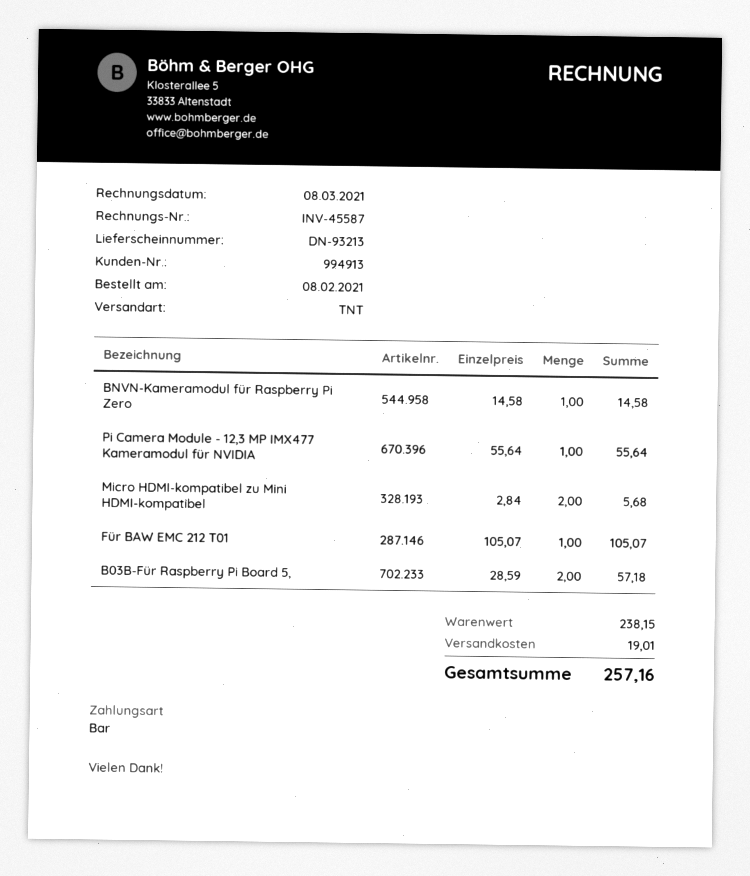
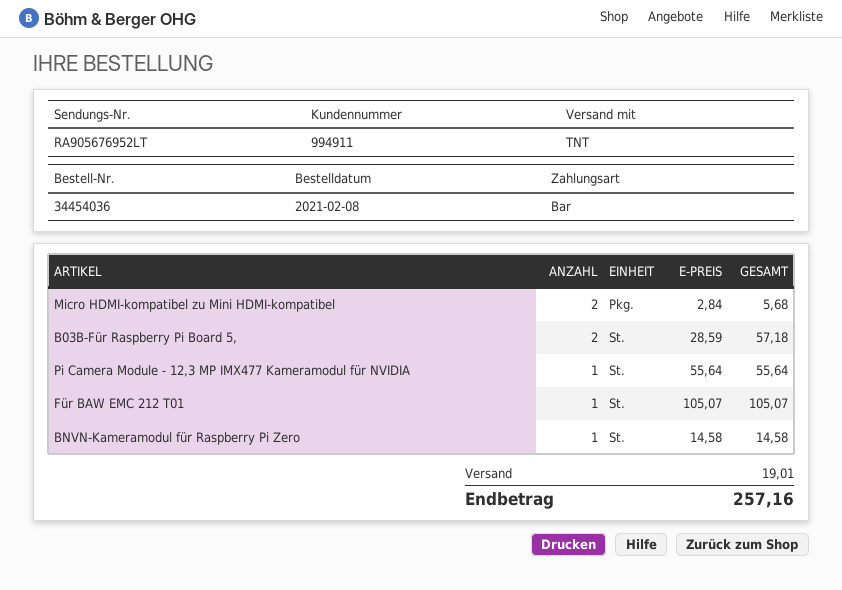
customer number: 994913 -> 994911

